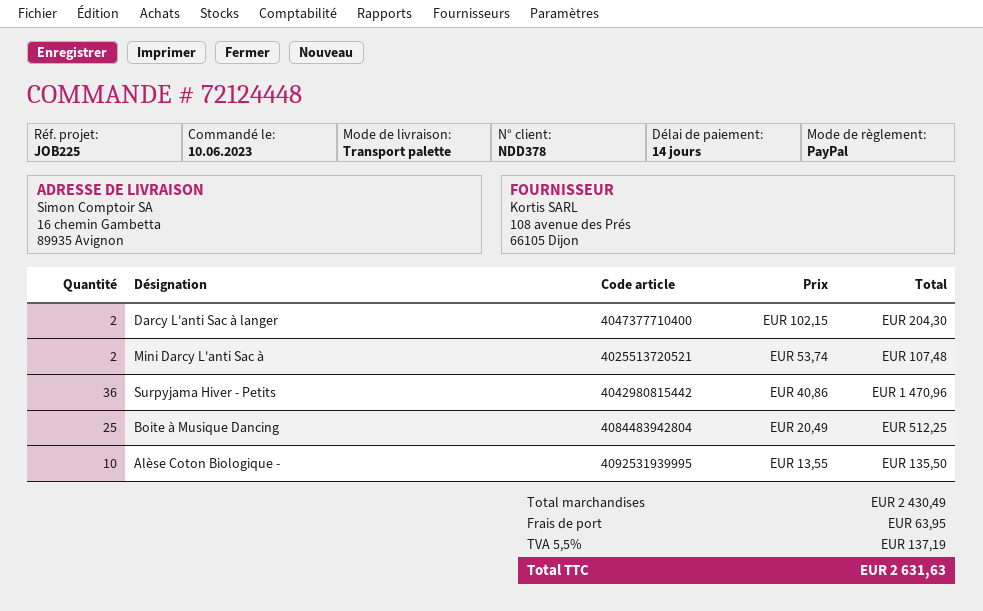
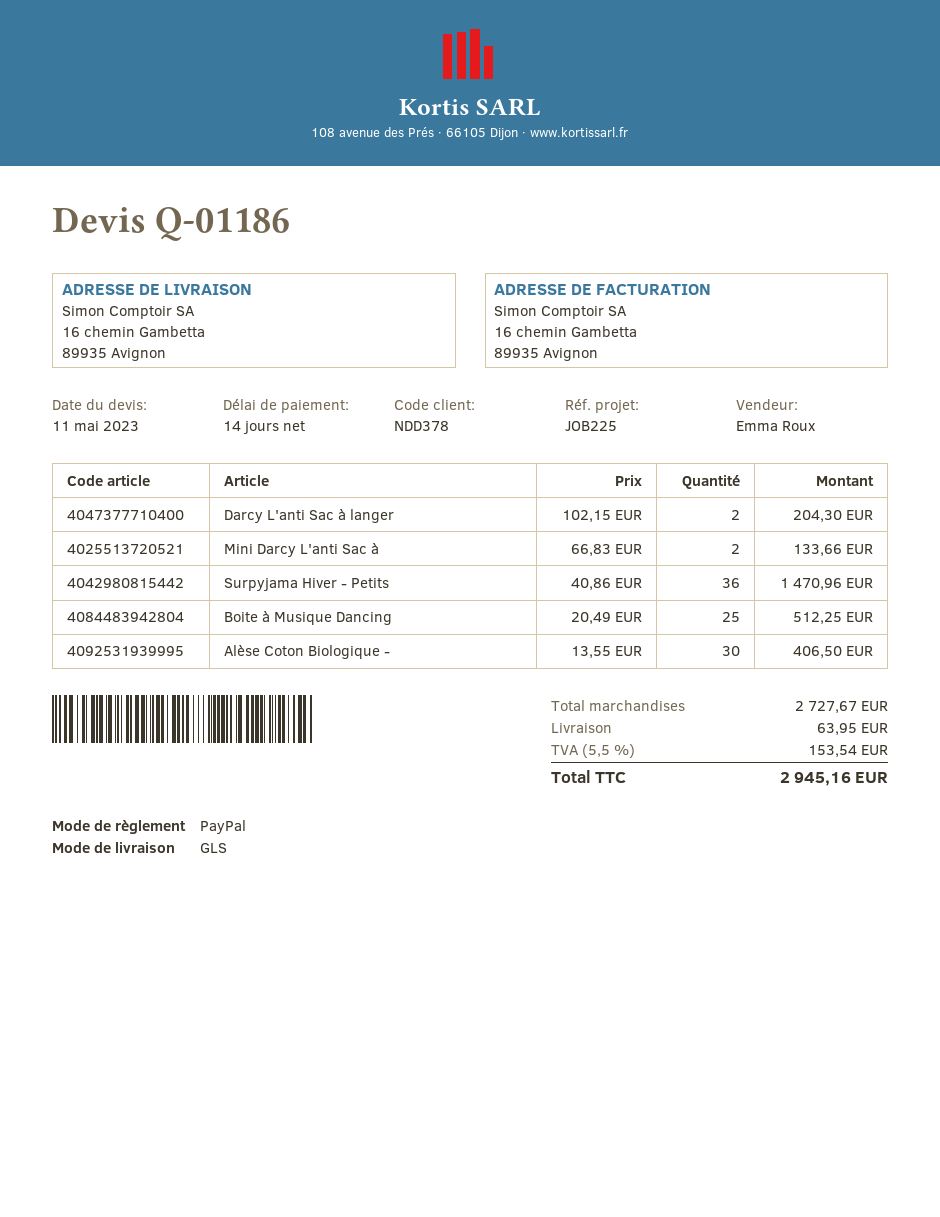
shipping method: pallet freight -> GLS
Mini Darcy L'anti Sac à: 2 x 53.74 = 107.48 -> 2 x 66.83 = 133.66
Alèse Coton Biologique -: 10 x 13.55 = 135.50 -> 30 x 13.55 = 406.50
subtotal: 2430.49 -> 2727.67
tax: 5.5% = 137.19 -> 5.5% = 153.54
total: 2631.63 -> 2945.16

